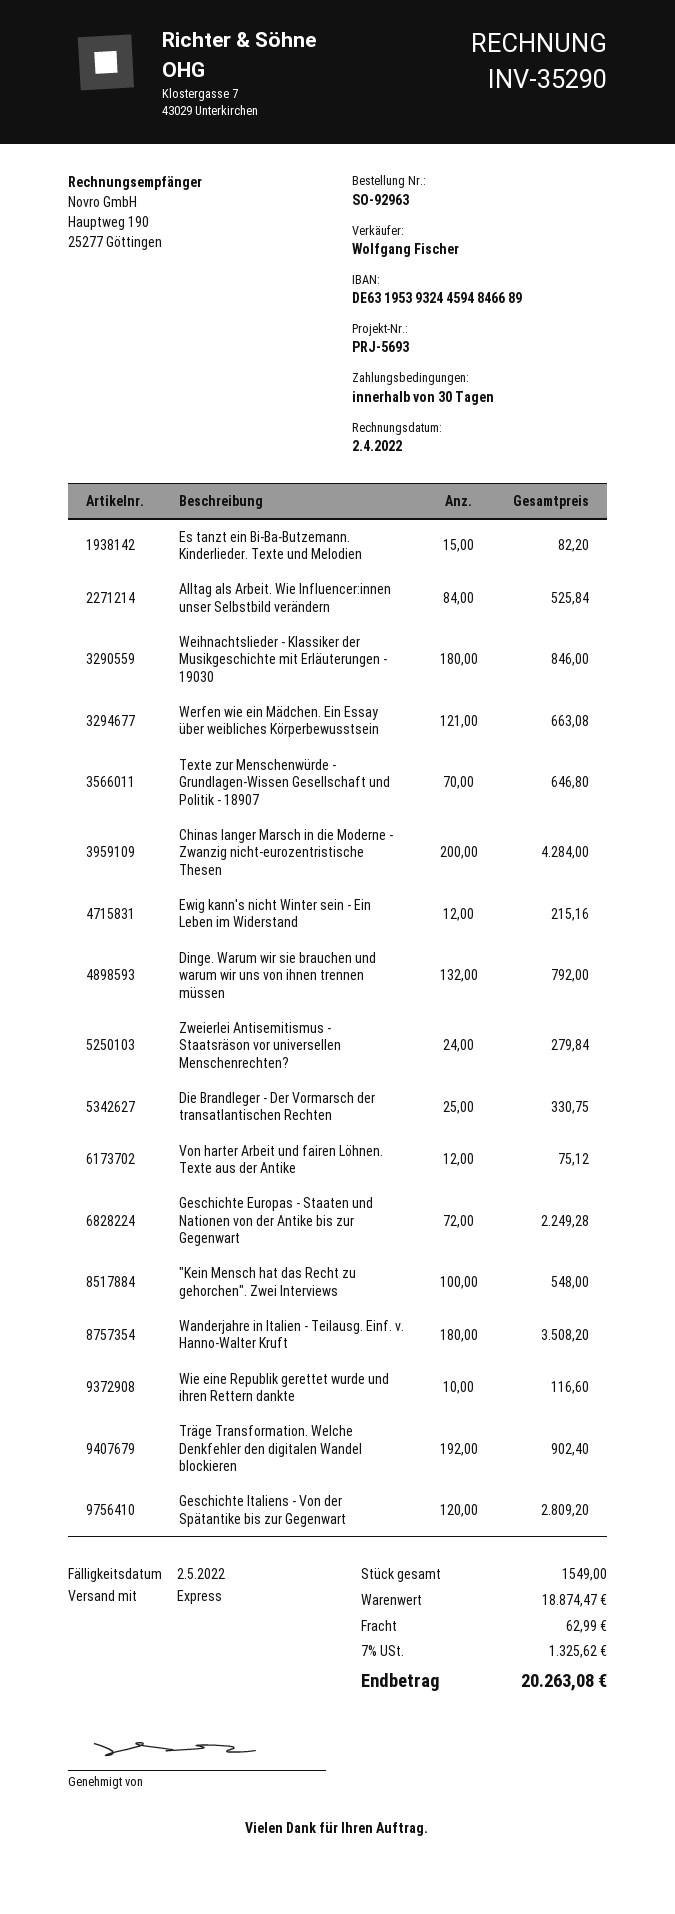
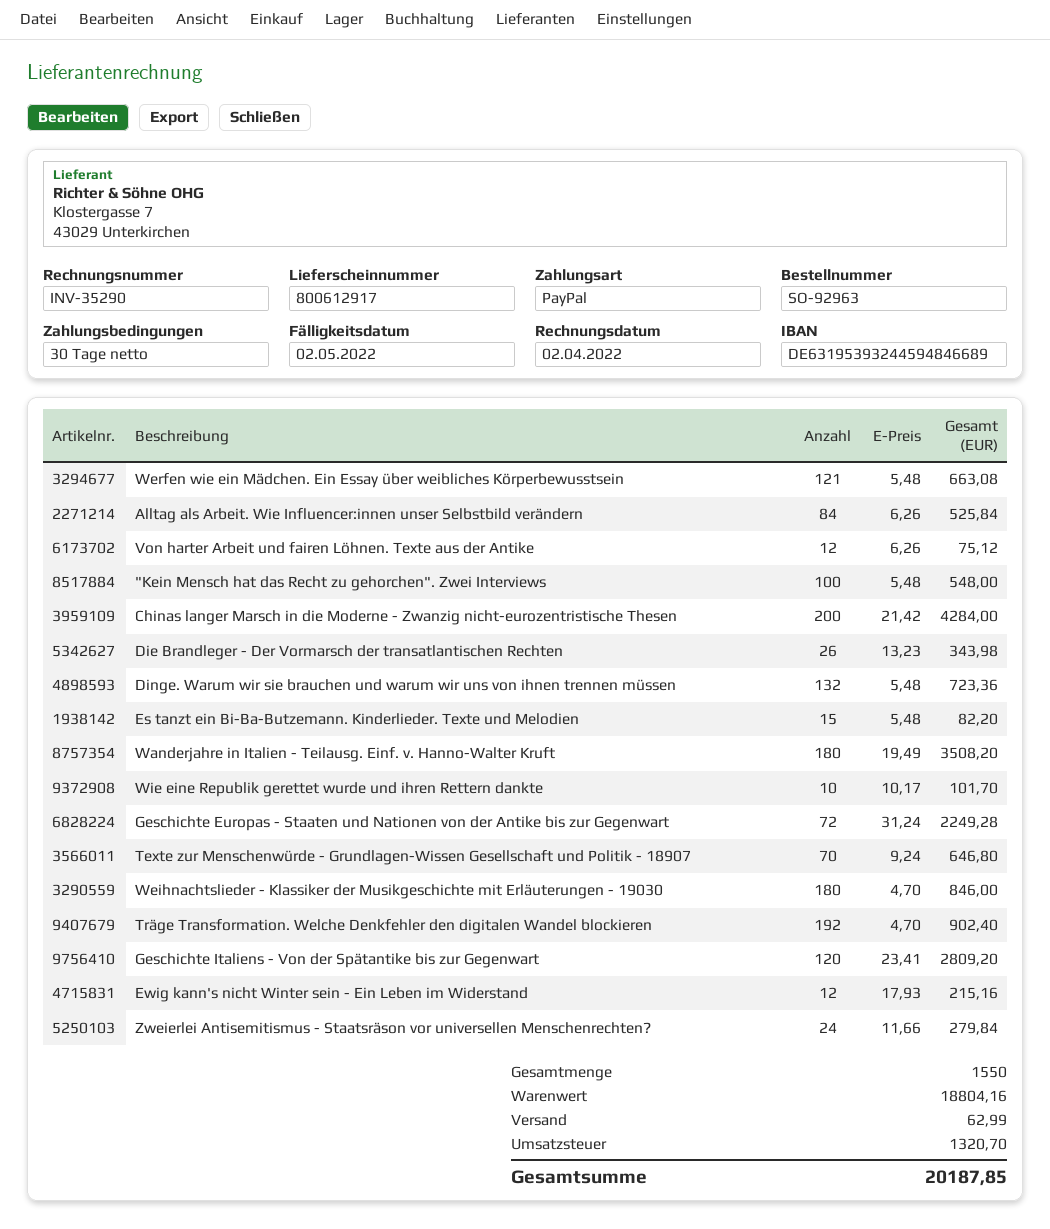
Dinge. Warum wir sie brauchen und warum wir uns von ihnen trennen müssen: 132 for 792.00 -> 132 for 723.36
Die Brandleger - Der Vormarsch der transatlantischen Rechten: 25 for 330.75 -> 26 for 343.98
Wie eine Republik gerettet wurde und ihren Rettern dankte: 10 for 116.60 -> 10 for 101.70
total quantity: 1549 -> 1550
subtotal: 18874.47 -> 18804.16
tax: 1325.62 -> 1320.70
total: 20263.08 -> 20187.85

